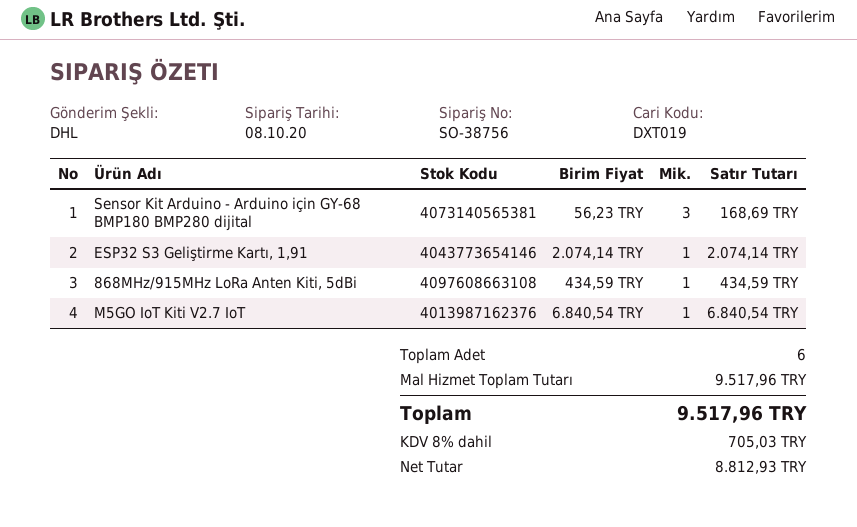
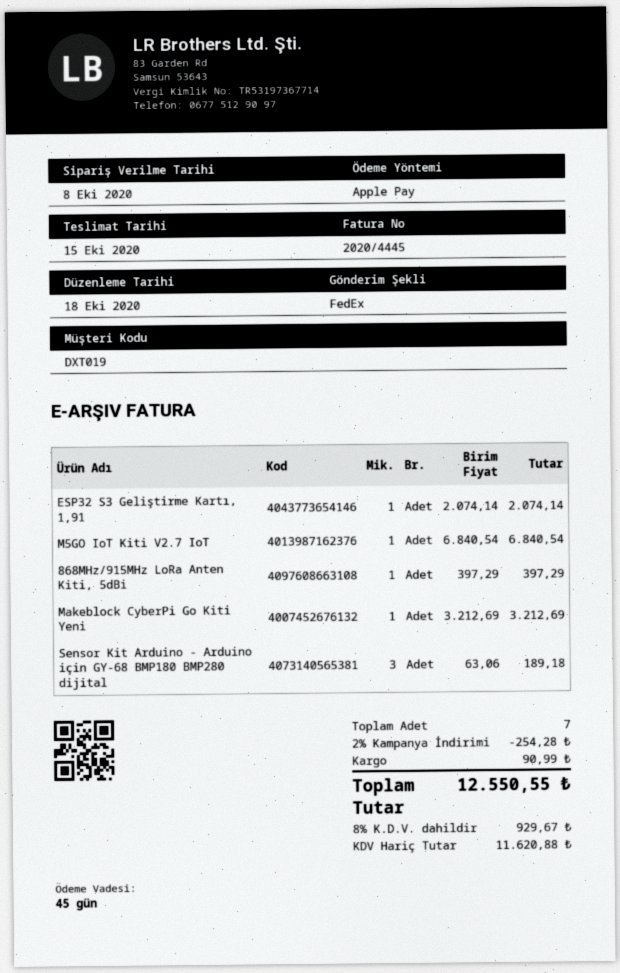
shipping method: DHL -> FedEx
Sensor Kit Arduino - Arduino için GY-68 BMP180 BMP280 dijital: 3 x 56.23 = 168.69 -> 3 x 63.06 = 189.18
868MHz/915MHz LoRa Anten Kiti, 5dBi: 1 x 434.59 = 434.59 -> 1 x 397.29 = 397.29
Makeblock CyberPi Go Kiti Yeni: none -> 1 x 3212.69 = 3212.69
total quantity: 6 -> 7
discount: none -> 2% = 254.28
shipping: none -> 90.99
net: 8812.93 -> 11620.88
tax: 8% = 705.03 -> 8% = 929.67
total: 9517.96 -> 12550.55

